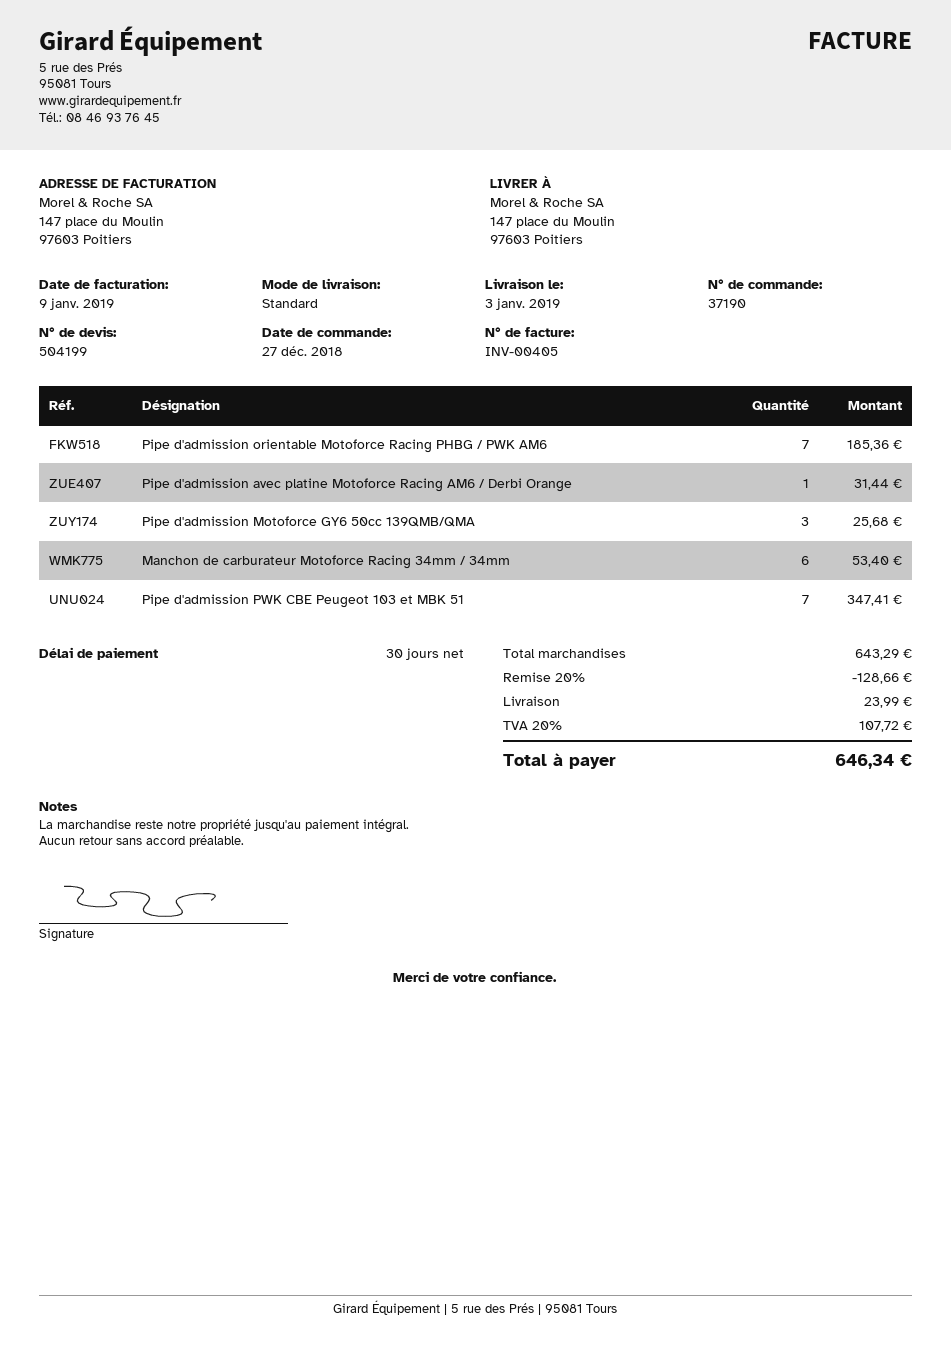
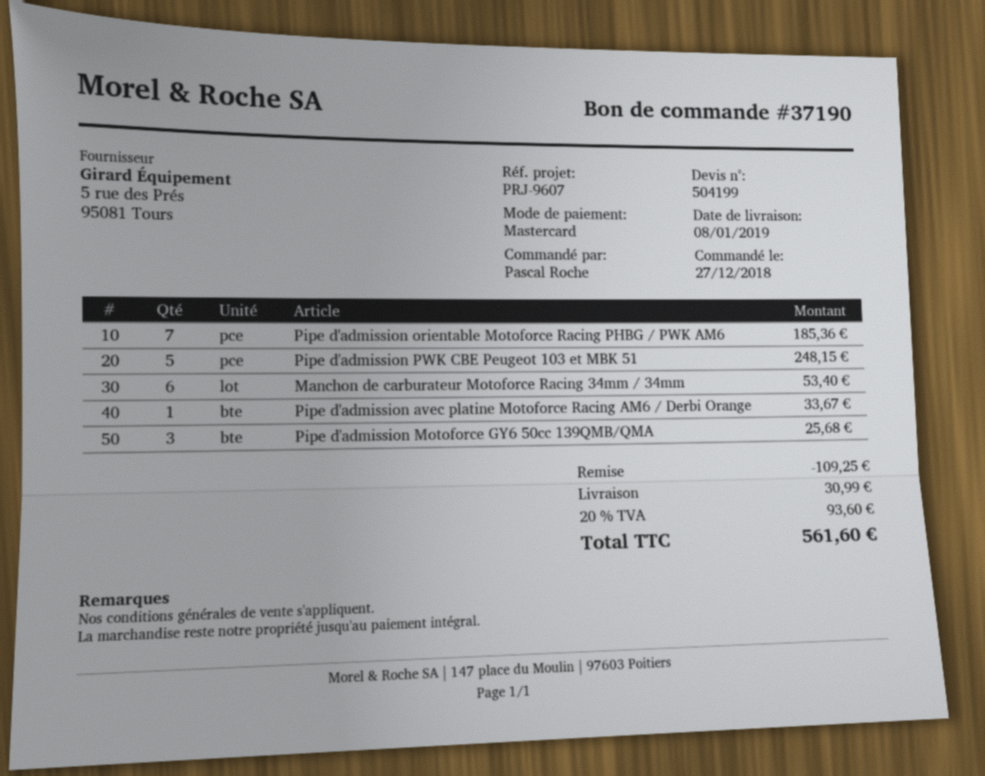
delivery date: 2019-01-03 -> 2019-01-08
Pipe d'admission avec platine Motoforce Racing AM6 / Derbi Orange: 1 for 31.44 -> 1 for 33.67
Pipe d'admission PWK CBE Peugeot 103 et MBK 51: 7 for 347.41 -> 5 for 248.15
discount: 128.66 -> 109.25
shipping: 23.99 -> 30.99
tax: 20% = 107.72 -> 20% = 93.60
total: 646.34 -> 561.60

